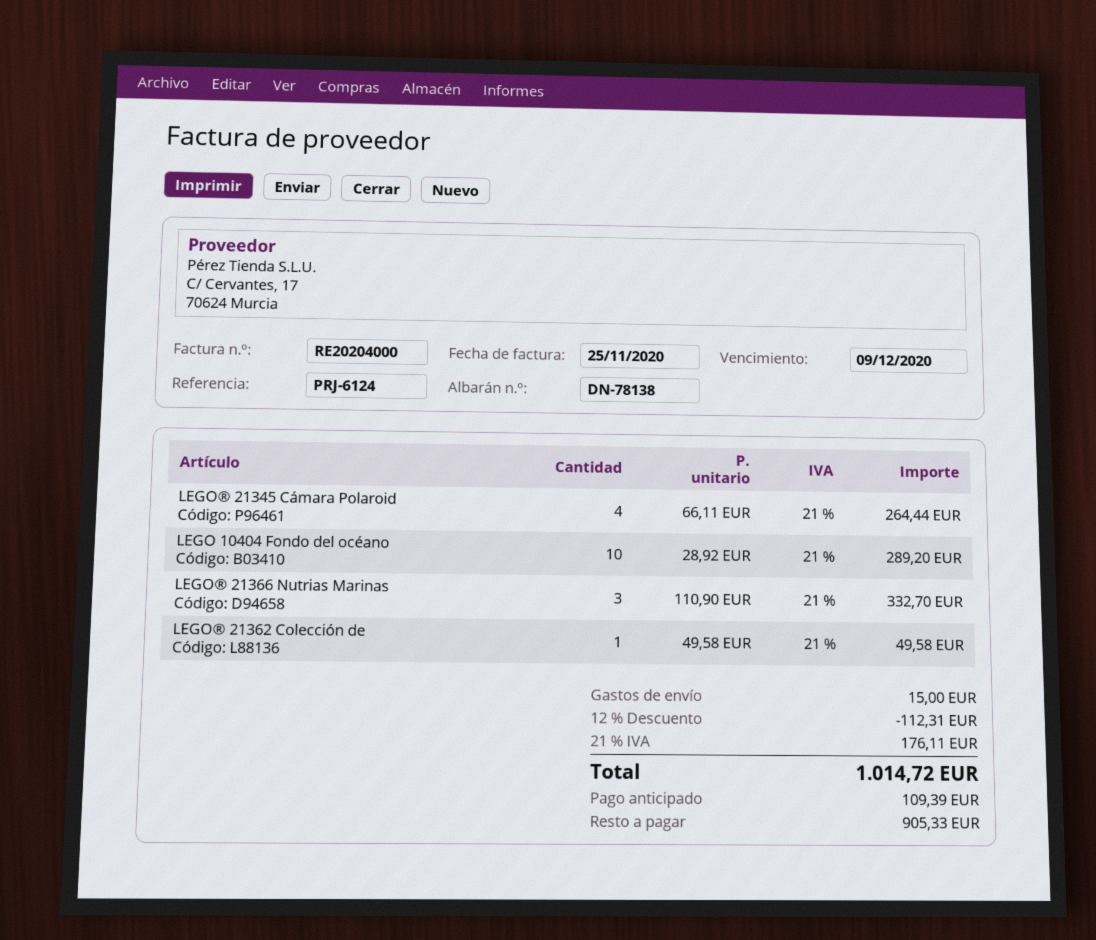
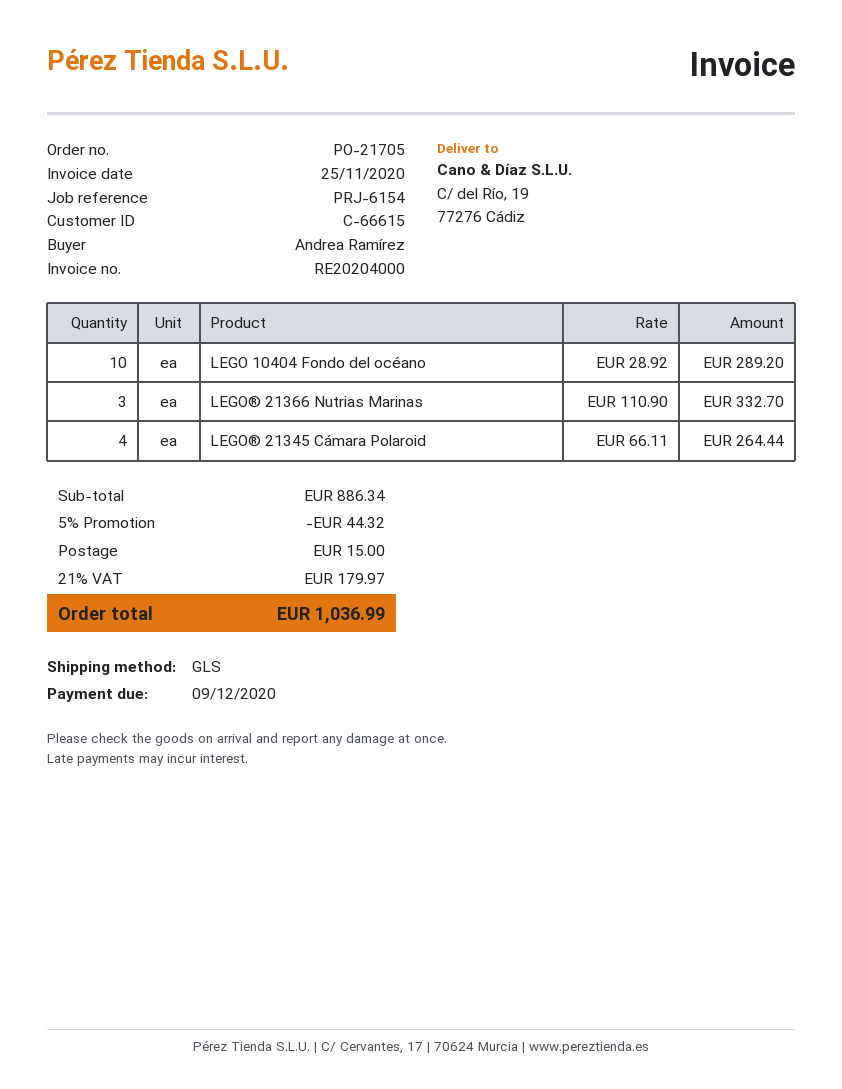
reference: PRJ-6124 -> PRJ-6154
LEGO® 21362 Colección de: 1 x 49.58 = 49.58 -> none
discount: 12% = 112.31 -> 5% = 44.32
tax: 21% = 176.11 -> 21% = 179.97
total: 1014.72 -> 1036.99

